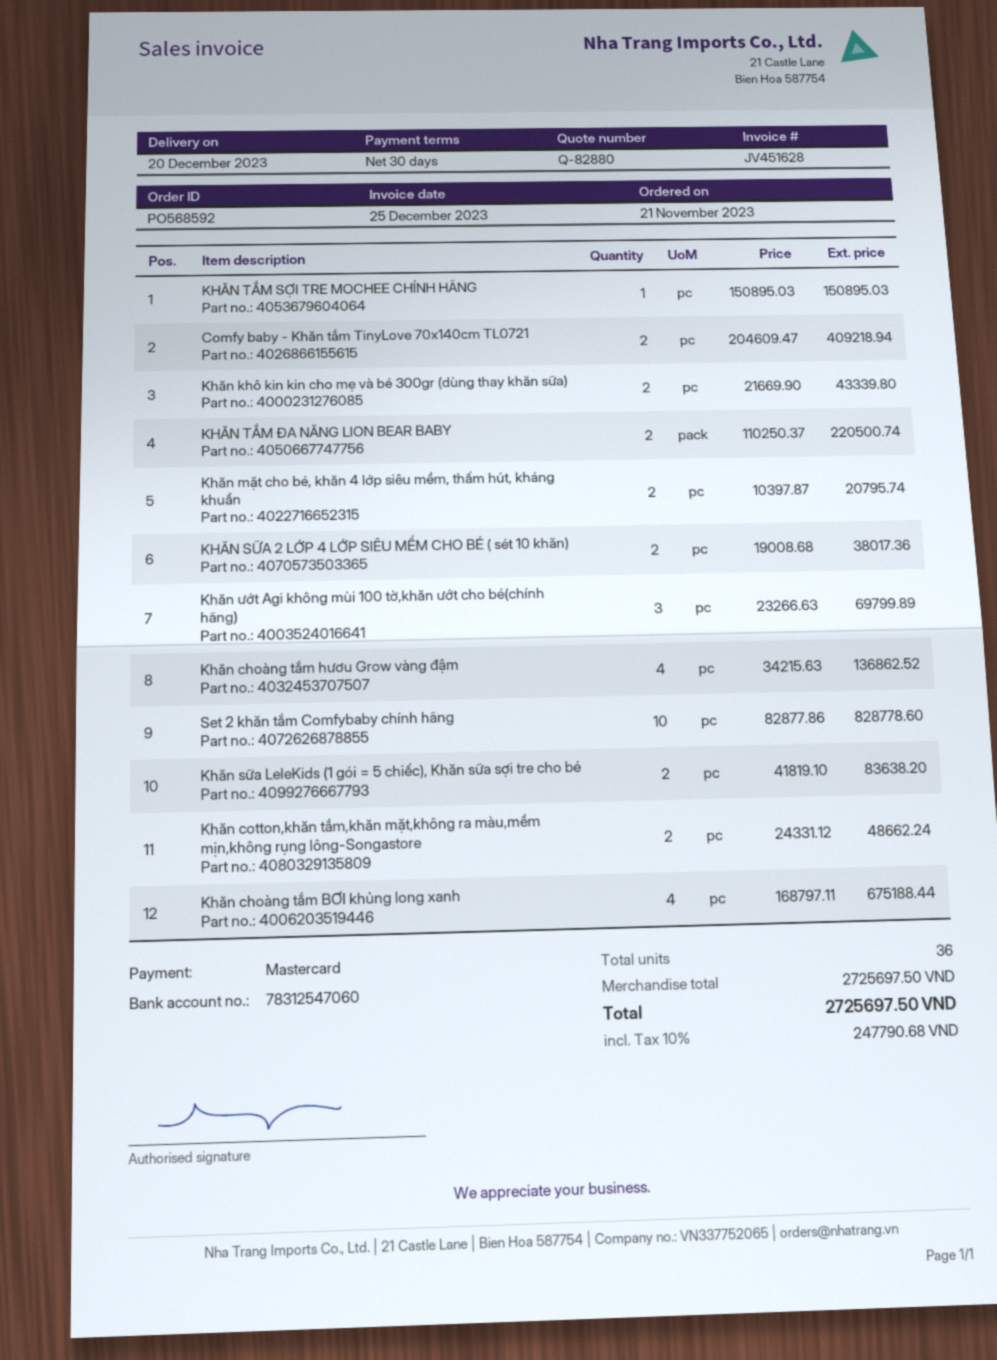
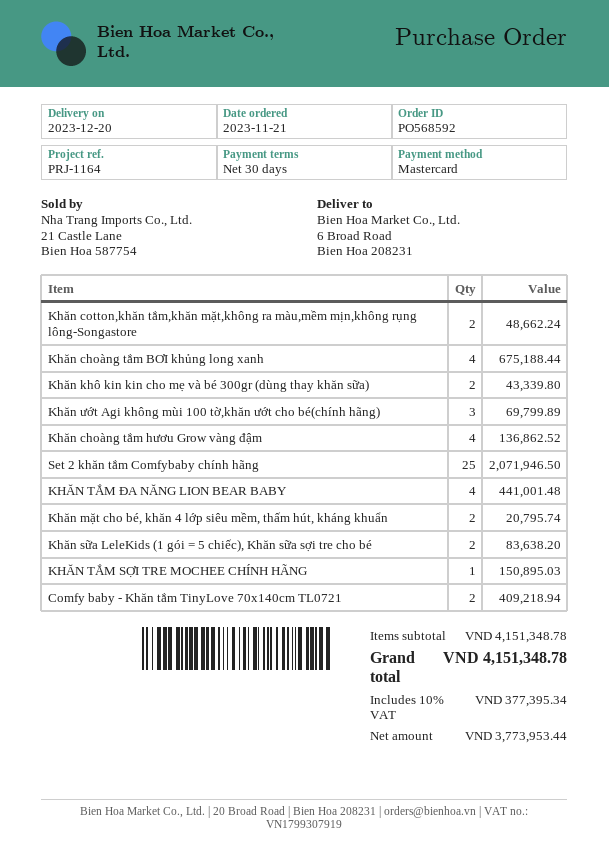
KHĂN TẮM ĐA NĂNG LION BEAR BABY: 2 for 220500.74 -> 4 for 441001.48
KHĂN SỮA 2 LỚP 4 LỚP SIÊU MỀM CHO BÉ ( sét 10 khăn): 2 for 38017.36 -> none
Set 2 khăn tắm Comfybaby chính hãng: 10 for 828778.60 -> 25 for 2071946.50
subtotal: 2725697.50 -> 4151348.78
tax: 10% = 247790.68 -> 10% = 377395.34
total: 2725697.50 -> 4151348.78

